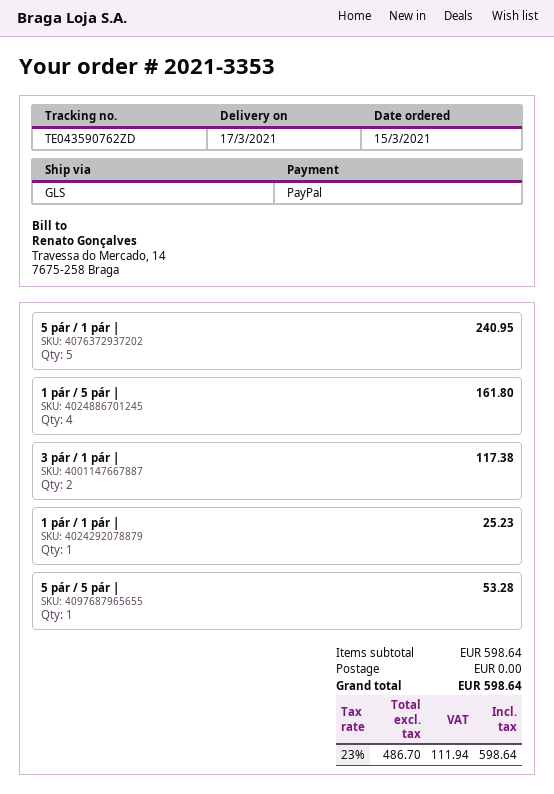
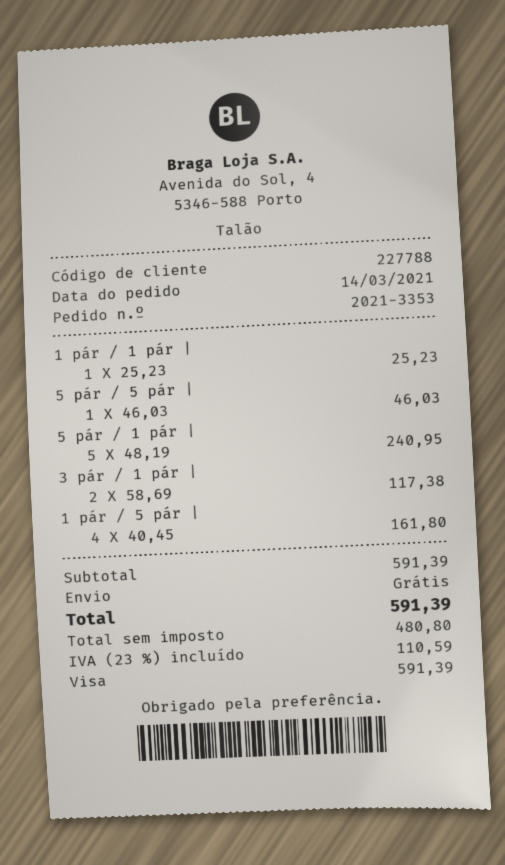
order date: 2021-03-15 -> 2021-03-14
payment method: PayPal -> Visa
5 pár / 5 pár |: 1 for 53.28 -> 1 for 46.03
subtotal: 598.64 -> 591.39
net: 486.70 -> 480.80
tax: 23% = 111.94 -> 23% = 110.59
total: 598.64 -> 591.39

